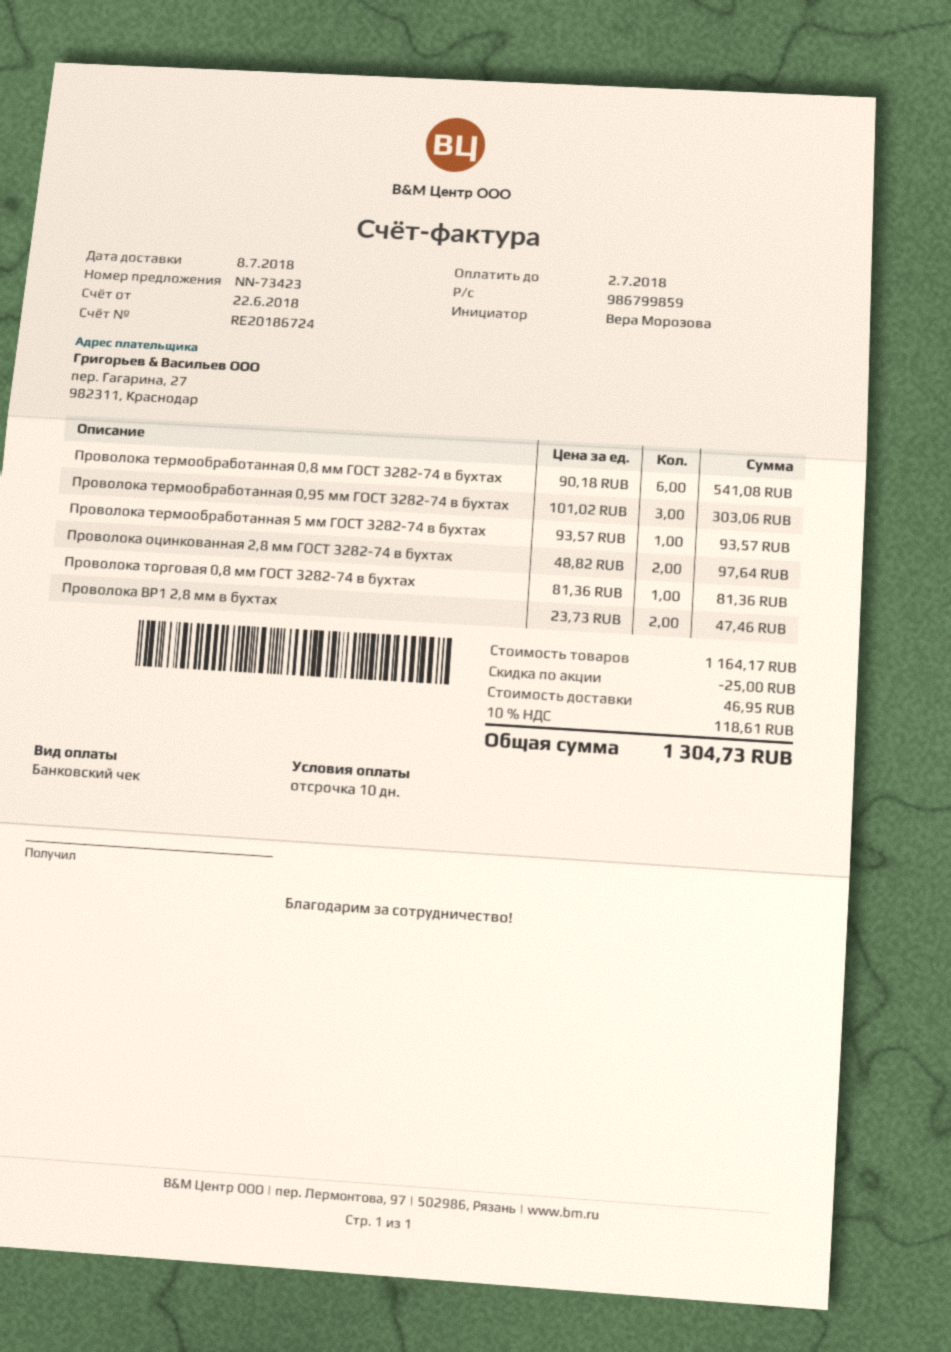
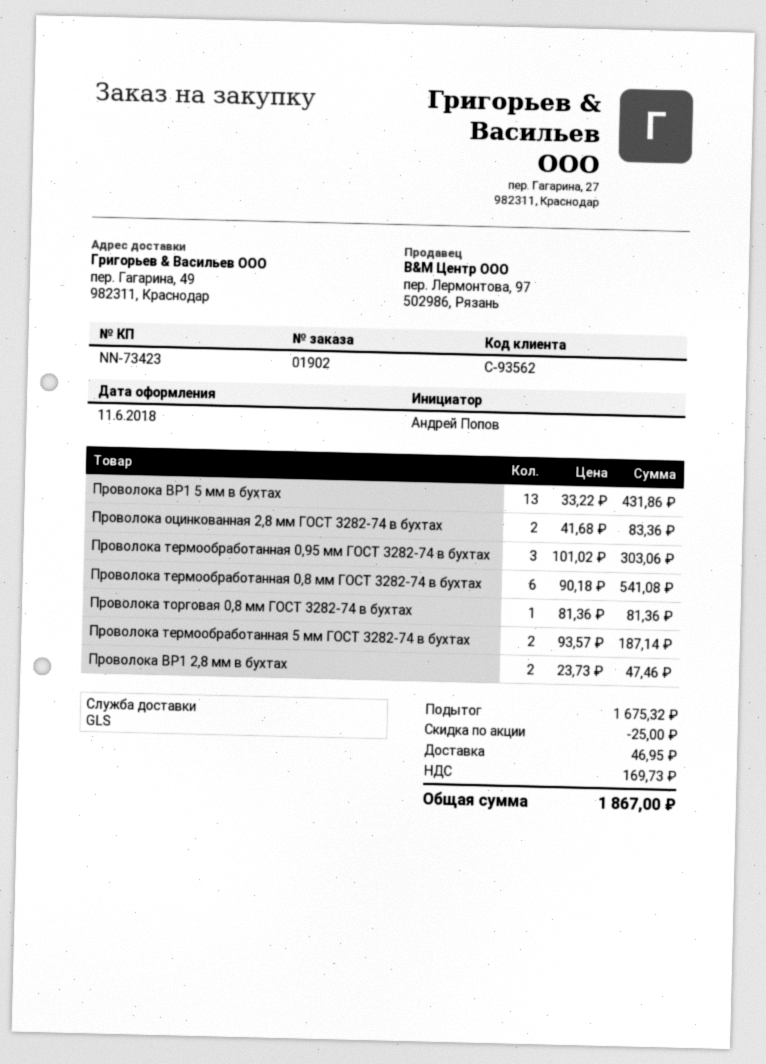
ordered by: Вера Морозова -> Андрей Попов
Проволока термообработанная 5 мм ГОСТ 3282-74 в бухтах: 1 x 93.57 = 93.57 -> 2 x 93.57 = 187.14
Проволока оцинкованная 2,8 мм ГОСТ 3282-74 в бухтах: 2 x 48.82 = 97.64 -> 2 x 41.68 = 83.36
Проволока ВР1 5 мм в бухтах: none -> 13 x 33.22 = 431.86
subtotal: 1164.17 -> 1675.32
tax: 118.61 -> 169.73
total: 1304.73 -> 1867.00

